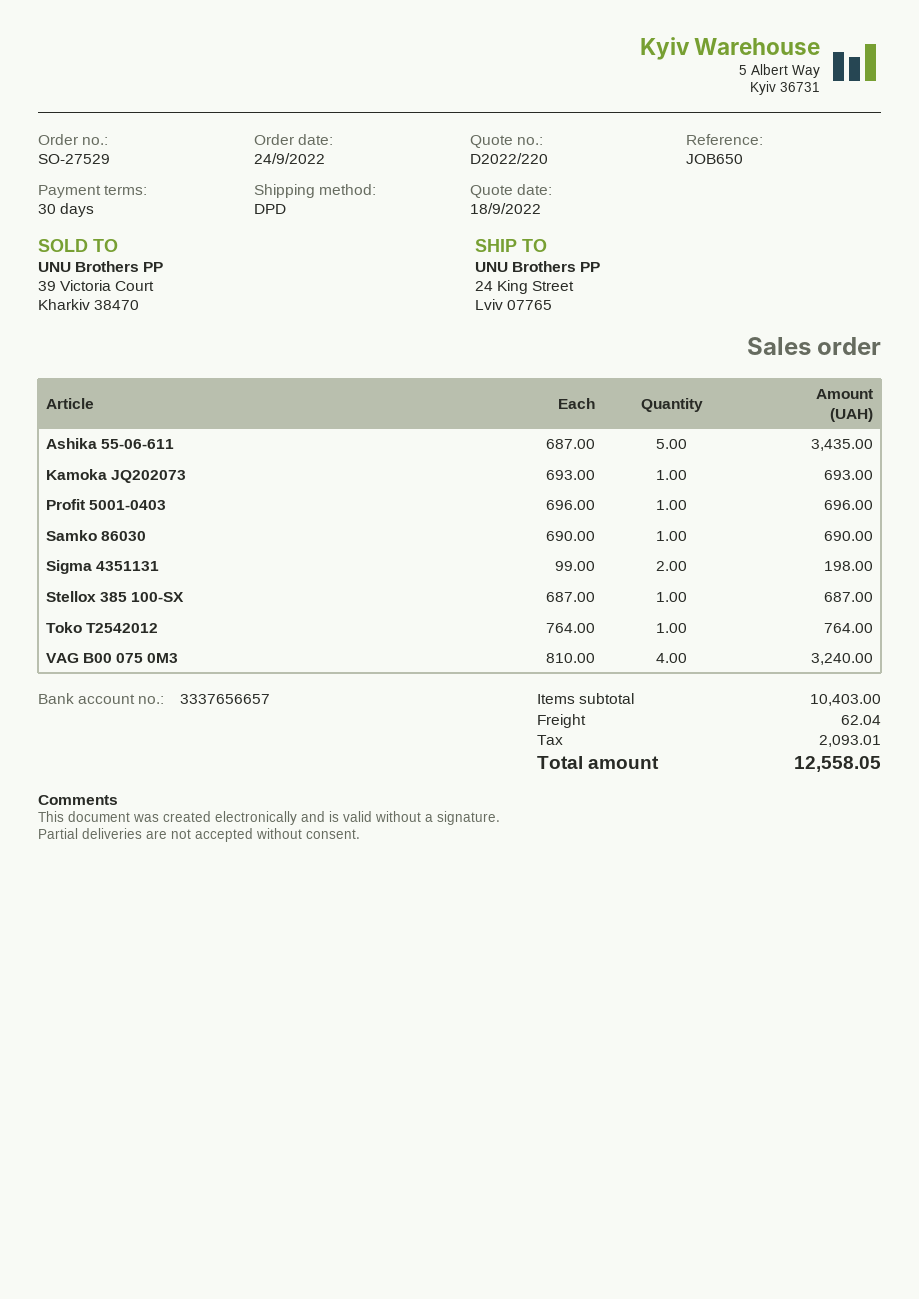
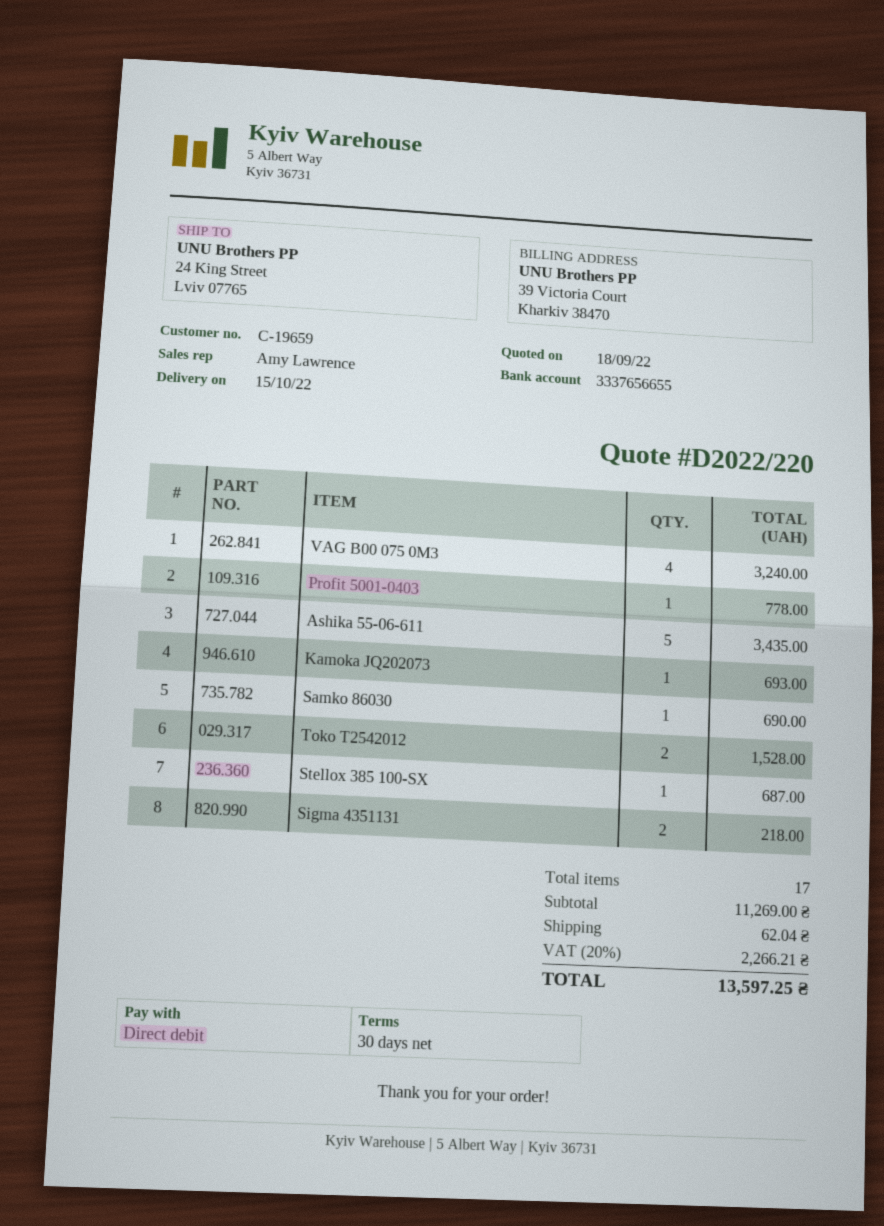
bank account: 3337656657 -> 3337656655
Profit 5001-0403: 1 for 696.00 -> 1 for 778.00
Sigma 4351131: 2 for 198.00 -> 2 for 218.00
Toko T2542012: 1 for 764.00 -> 2 for 1528.00
subtotal: 10403.00 -> 11269.00
tax: 2093.01 -> 2266.21
total: 12558.05 -> 13597.25

